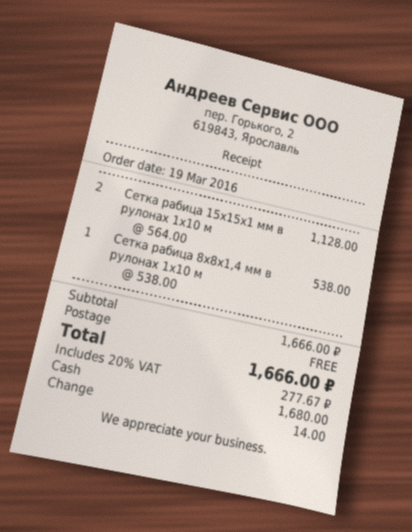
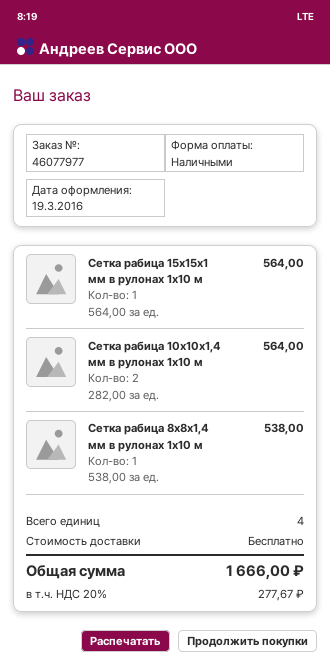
Сетка рабица 15х15х1 мм в рулонах 1х10 м: 2 x 564.00 = 1128.00 -> 1 x 564.00 = 564.00
Сетка рабица 10х10х1,4 мм в рулонах 1х10 м: none -> 2 x 282.00 = 564.00

